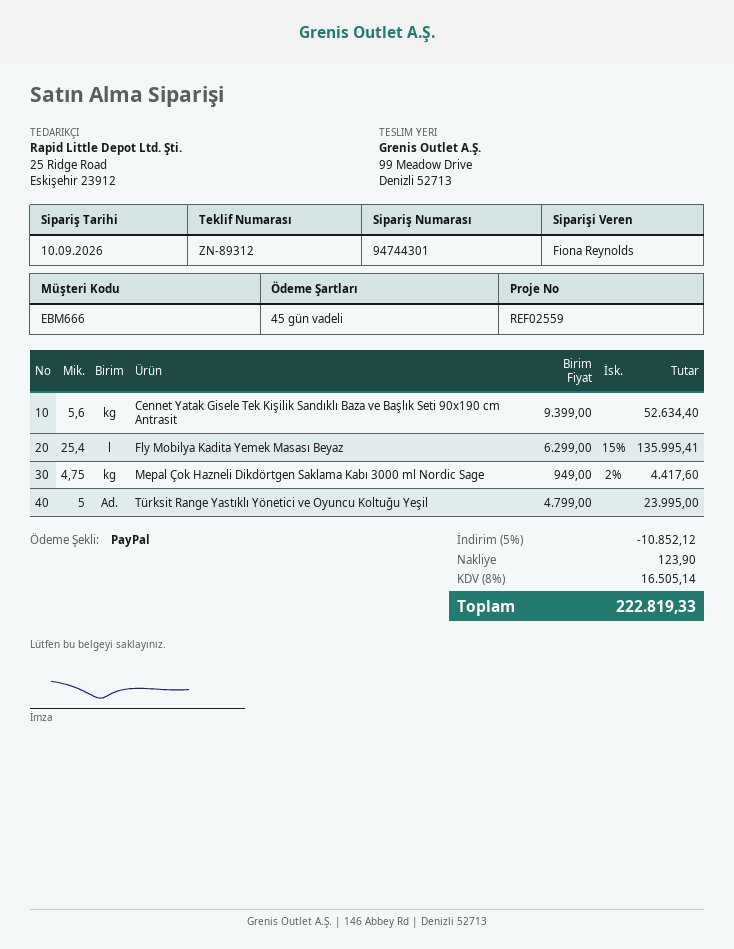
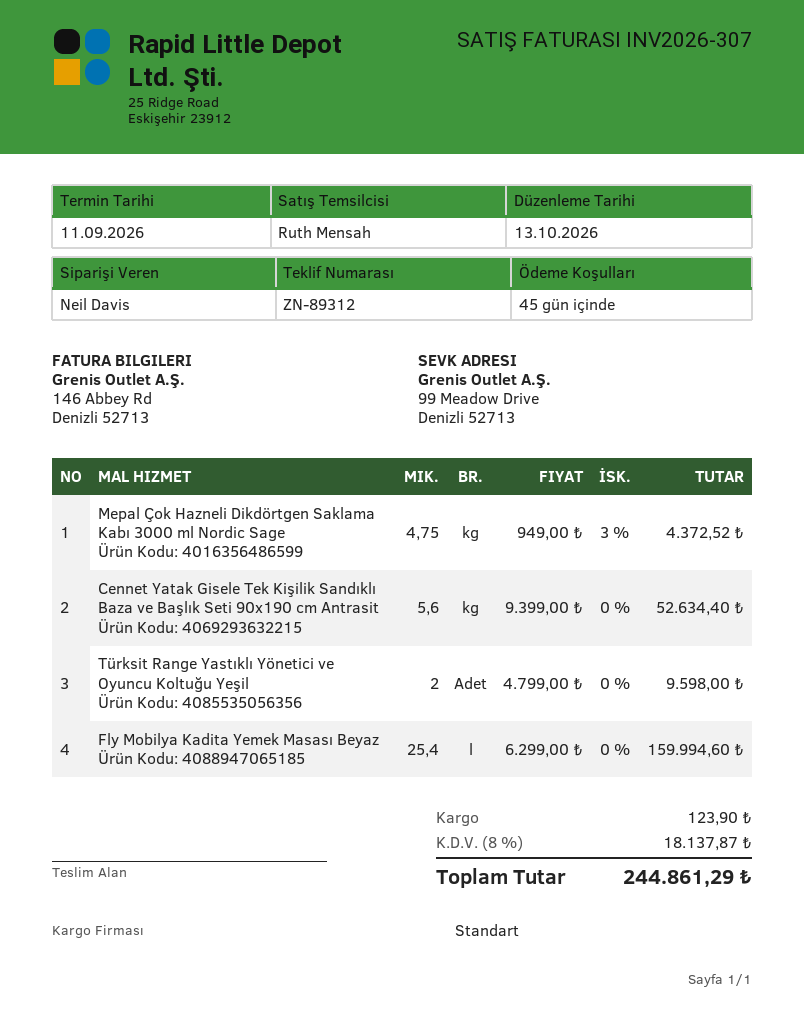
ordered by: Fiona Reynolds -> Neil Davis
Fly Mobilya Kadita Yemek Masası Beyaz: 25.4 x 6299.00 - 15% = 135995.41 -> 25.4 x 6299.00 = 159994.60
Mepal Çok Hazneli Dikdörtgen Saklama Kabı 3000 ml Nordic Sage: 4.75 x 949.00 - 2% = 4417.60 -> 4.75 x 949.00 - 3% = 4372.52
Türksit Range Yastıklı Yönetici ve Oyuncu Koltuğu Yeşil: 5 x 4799.00 = 23995.00 -> 2 x 4799.00 = 9598.00
discount: 5% = 10852.12 -> none
tax: 8% = 16505.14 -> 8% = 18137.87
total: 222819.33 -> 244861.29

